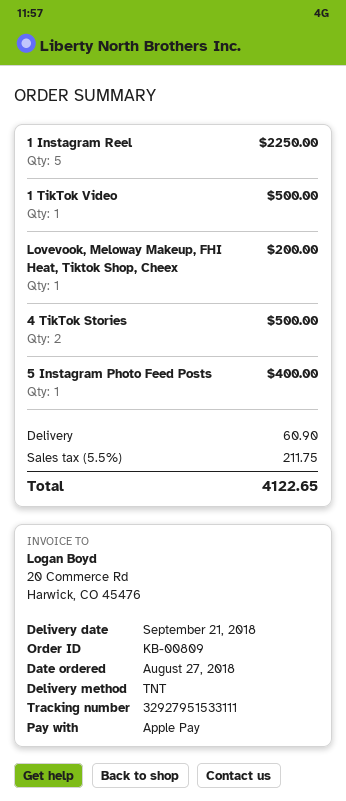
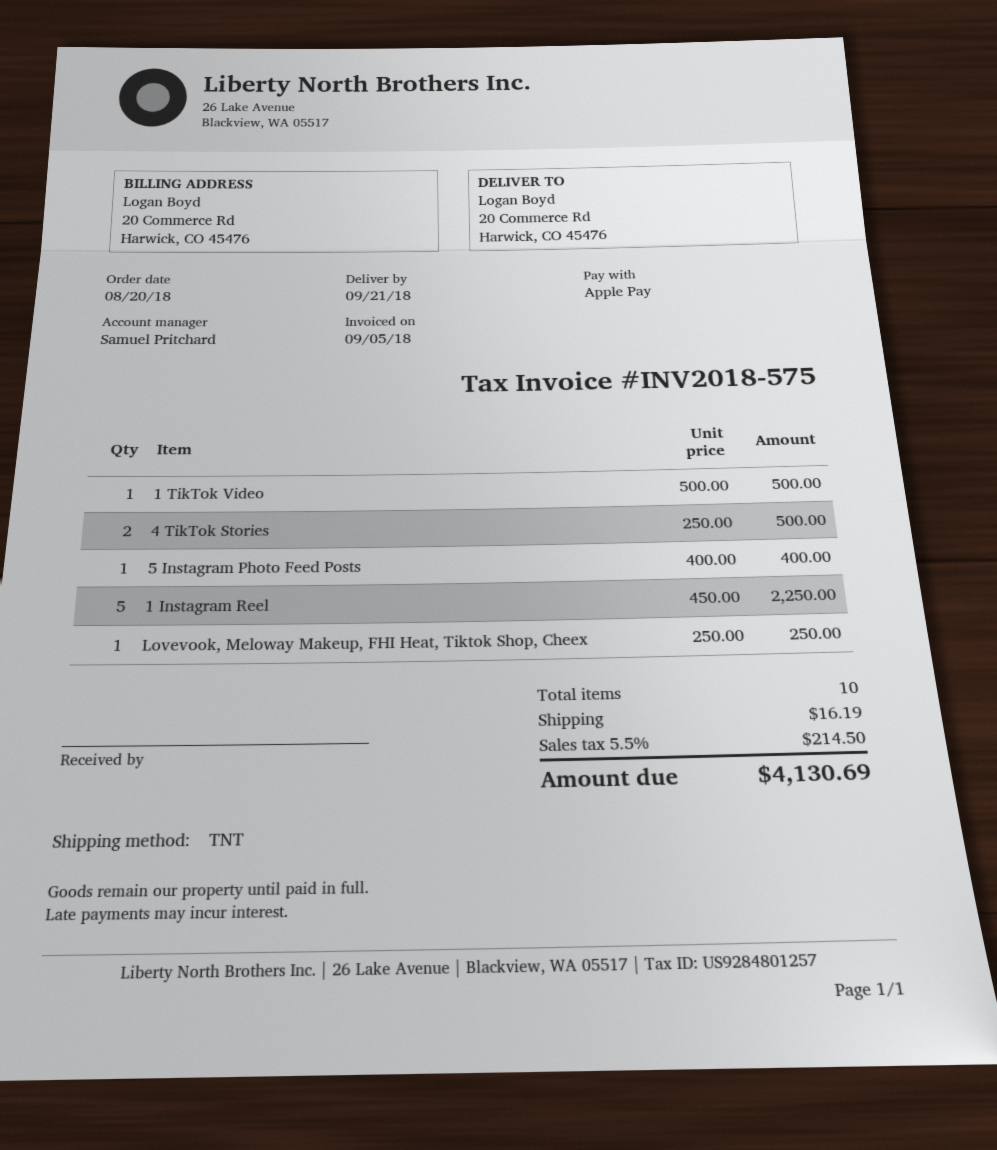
order date: 2018-08-27 -> 2018-08-20
Lovevook, Meloway Makeup, FHI Heat, Tiktok Shop, Cheex: 1 for 200.00 -> 1 for 250.00
shipping: 60.90 -> 16.19
tax: 5.5% = 211.75 -> 5.5% = 214.50
total: 4122.65 -> 4130.69

